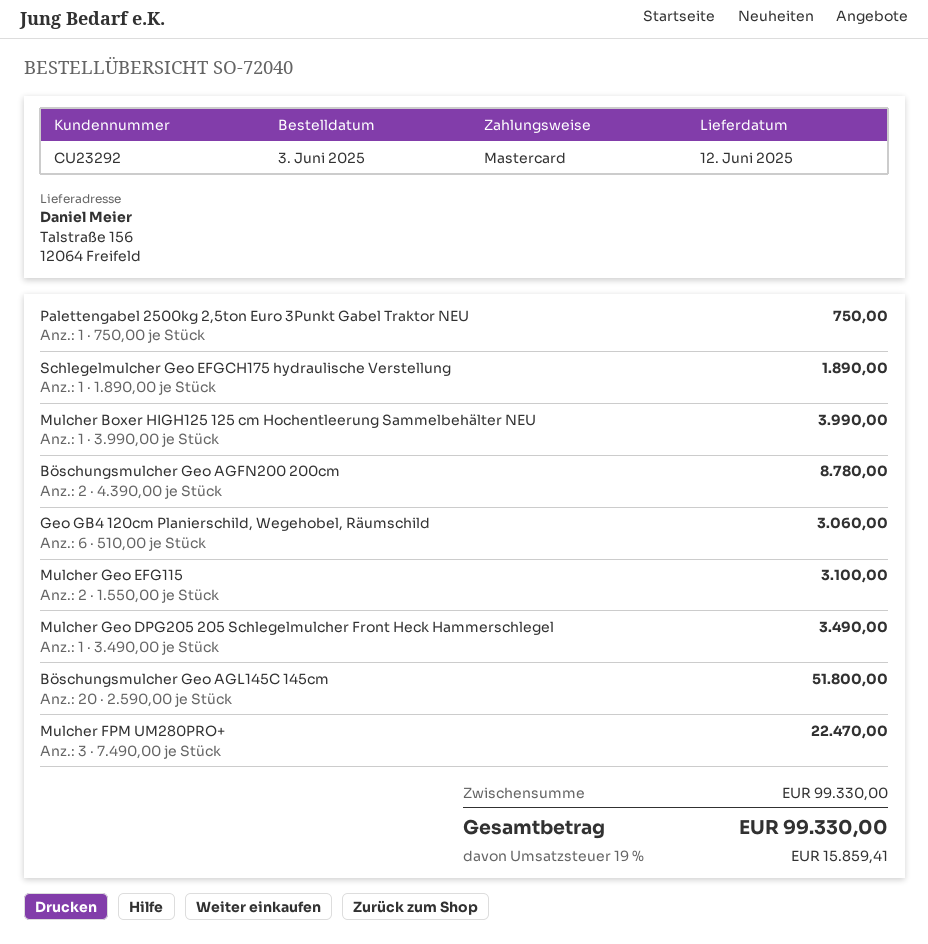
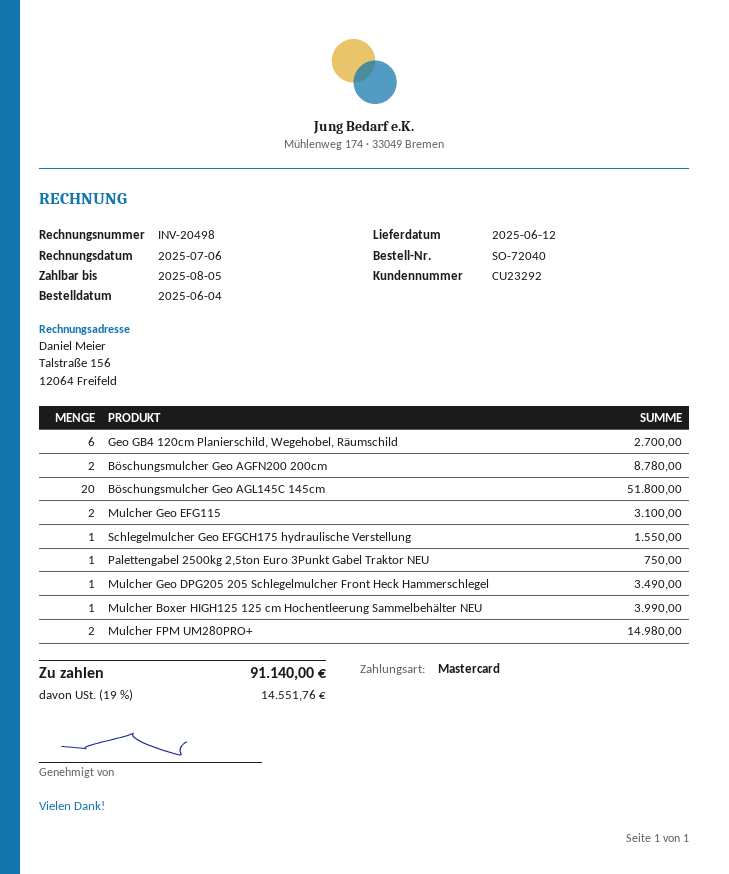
order date: 2025-06-03 -> 2025-06-04
Schlegelmulcher Geo EFGCH175 hydraulische Verstellung: 1 for 1890.00 -> 1 for 1550.00
Geo GB4 120cm Planierschild, Wegehobel, Räumschild: 6 for 3060.00 -> 6 for 2700.00
Mulcher FPM UM280PRO+: 3 for 22470.00 -> 2 for 14980.00
tax: 19% = 15859.41 -> 19% = 14551.76
total: 99330.00 -> 91140.00

